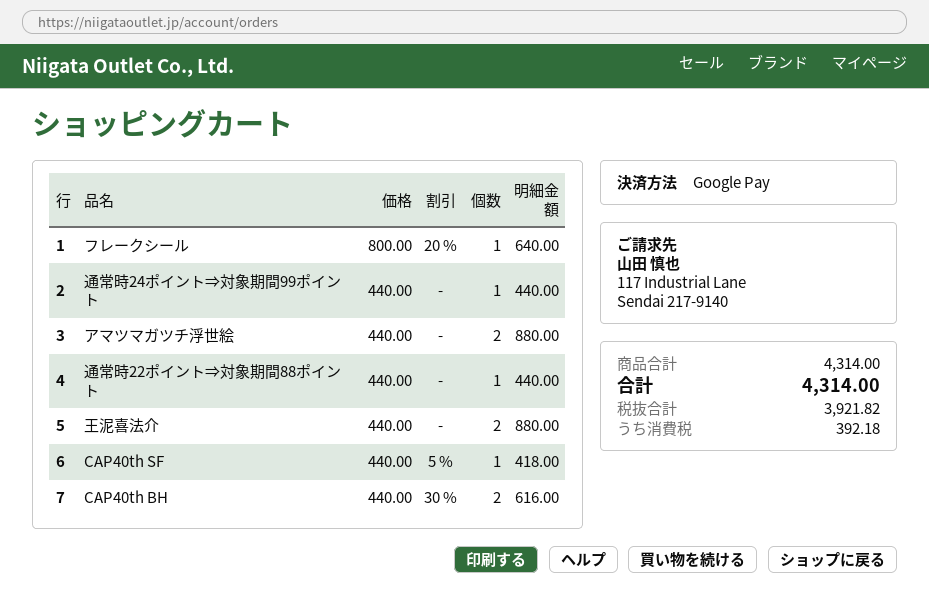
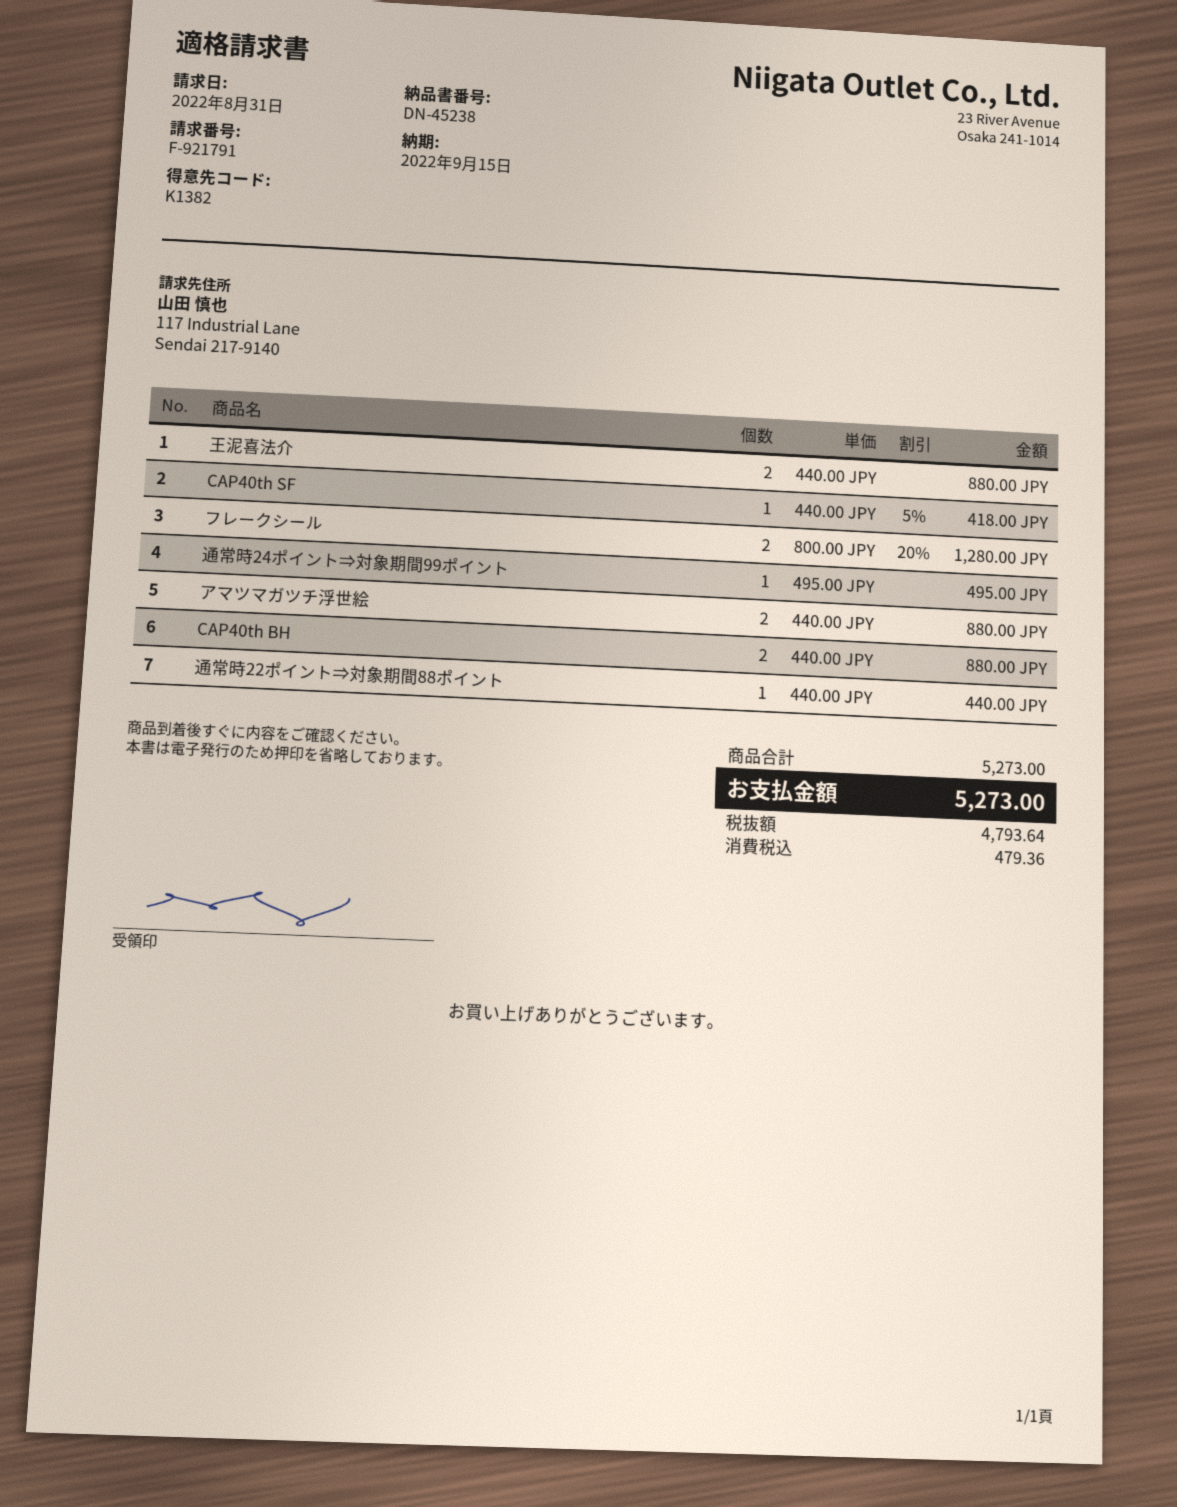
フレークシール: 1 x 800.00 - 20% = 640.00 -> 2 x 800.00 - 20% = 1280.00
通常時24ポイント⇒対象期間99ポイント: 1 x 440.00 = 440.00 -> 1 x 495.00 = 495.00
CAP40th BH: 2 x 440.00 - 30% = 616.00 -> 2 x 440.00 = 880.00
subtotal: 4314.00 -> 5273.00
net: 3921.82 -> 4793.64
tax: 392.18 -> 479.36
total: 4314.00 -> 5273.00

